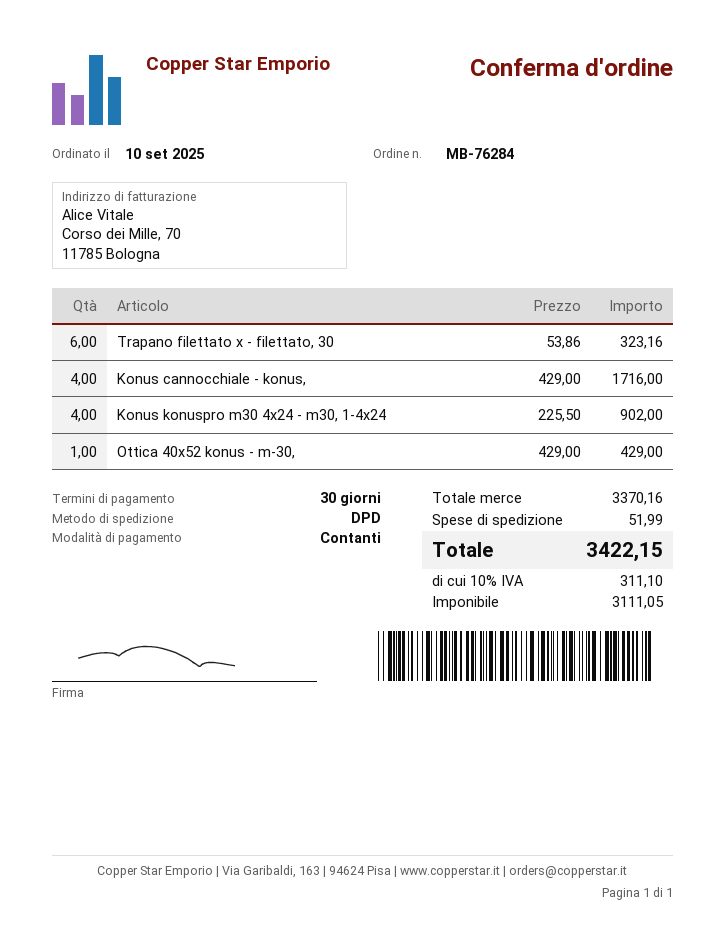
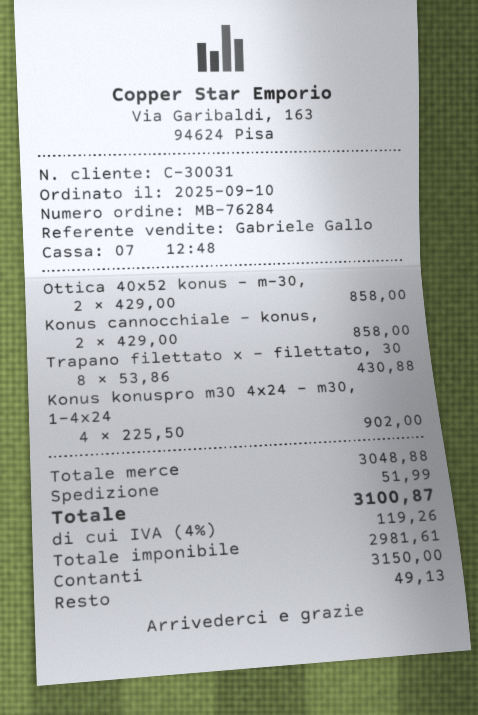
Trapano filettato x - filettato, 30: 6 x 53.86 = 323.16 -> 8 x 53.86 = 430.88
Konus cannocchiale - konus,: 4 x 429.00 = 1716.00 -> 2 x 429.00 = 858.00
Ottica 40x52 konus - m-30,: 1 x 429.00 = 429.00 -> 2 x 429.00 = 858.00
subtotal: 3370.16 -> 3048.88
net: 3111.05 -> 2981.61
tax: 10% = 311.10 -> 4% = 119.26
total: 3422.15 -> 3100.87

